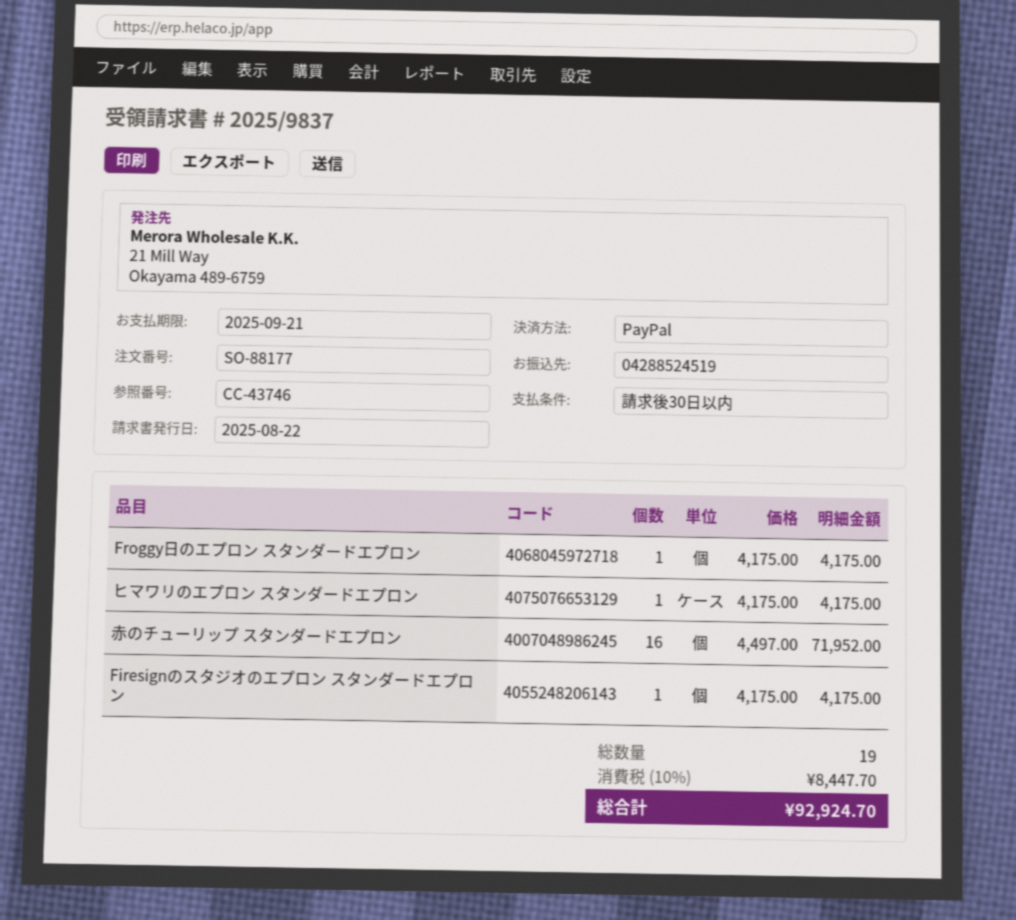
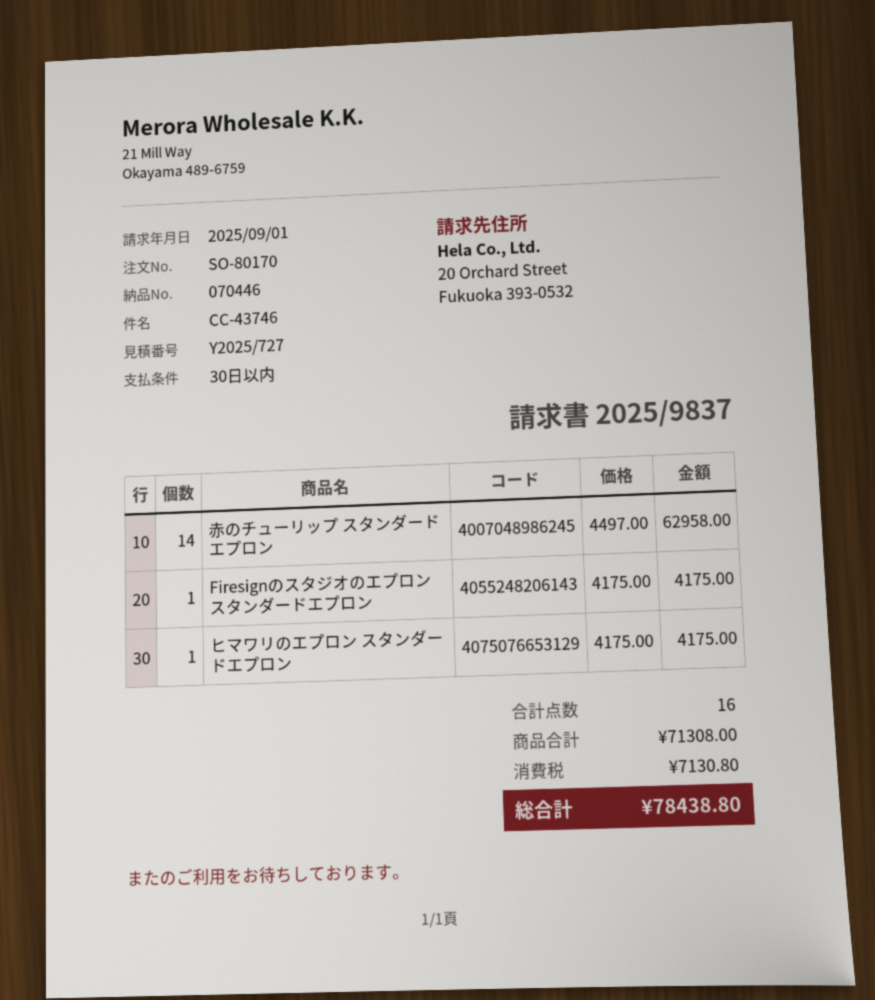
order number: SO-88177 -> SO-80170
invoice date: 2025-08-22 -> 2025-09-01
Froggy日のエプロン スタンダードエプロン: 1 x 4175.00 = 4175.00 -> none
赤のチューリップ スタンダードエプロン: 16 x 4497.00 = 71952.00 -> 14 x 4497.00 = 62958.00
total quantity: 19 -> 16
tax: 8447.70 -> 7130.80
total: 92924.70 -> 78438.80

